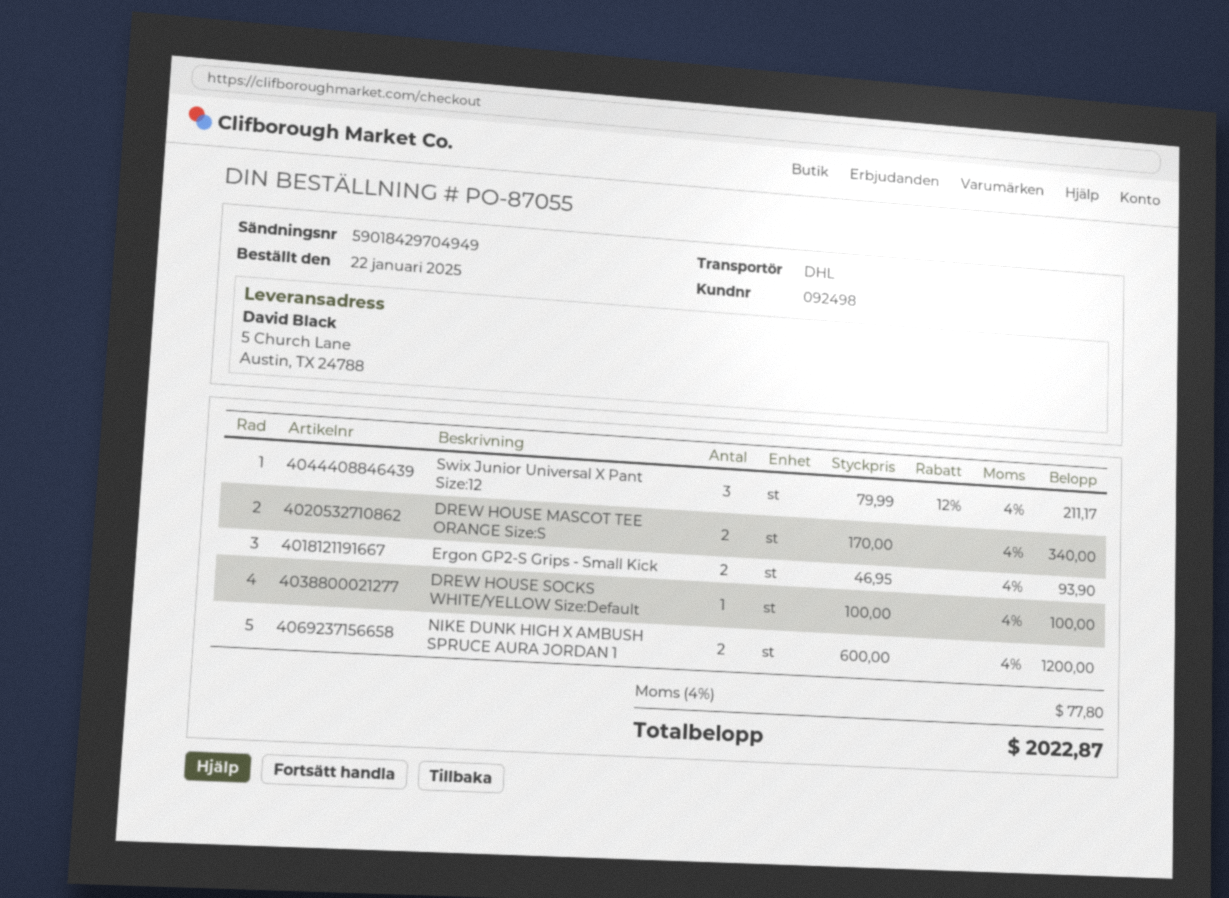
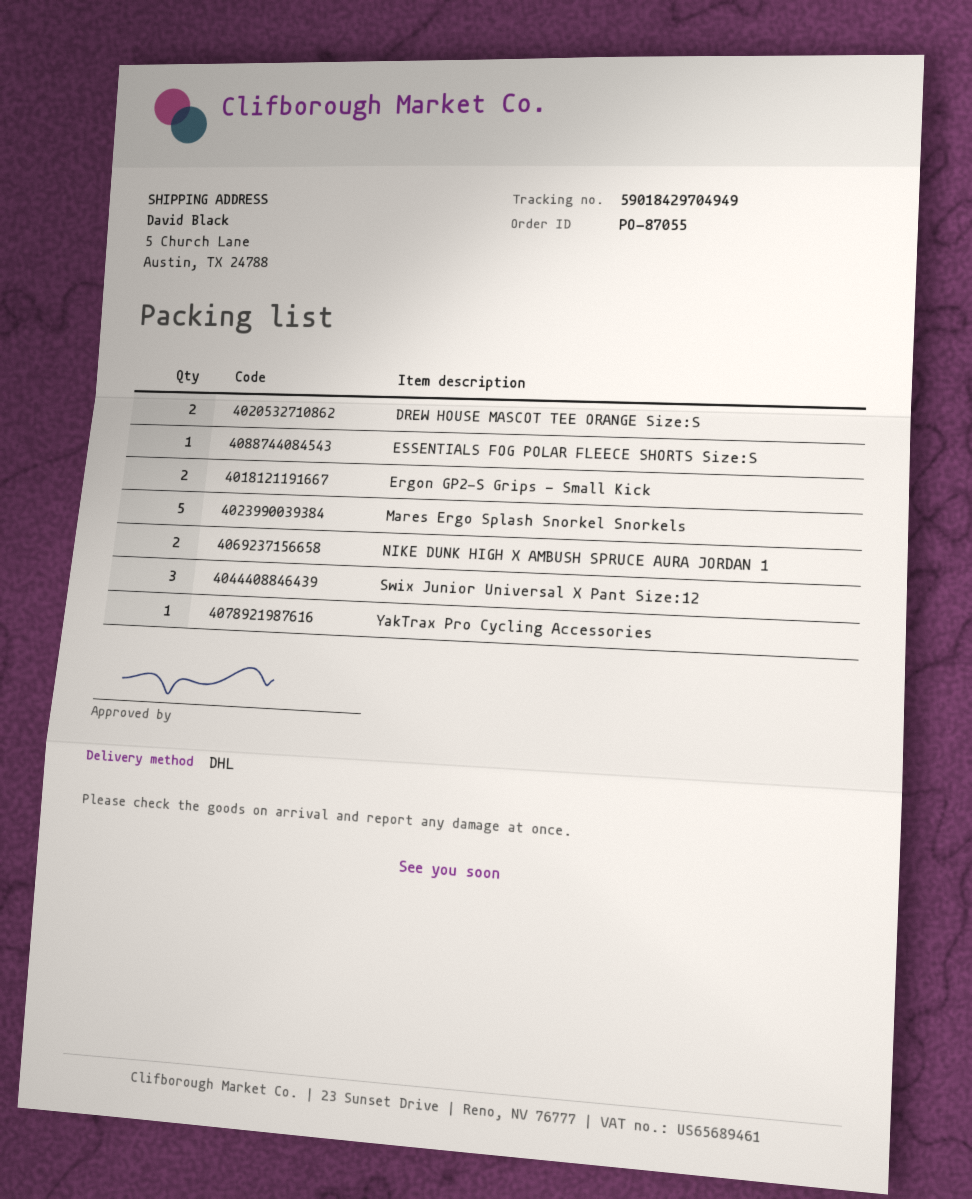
DREW HOUSE SOCKS WHITE/YELLOW Size:Default: 1 -> none
ESSENTIALS FOG POLAR FLEECE SHORTS Size:S: none -> 1
Mares Ergo Splash Snorkel Snorkels: none -> 5
YakTrax Pro Cycling Accessories: none -> 1

